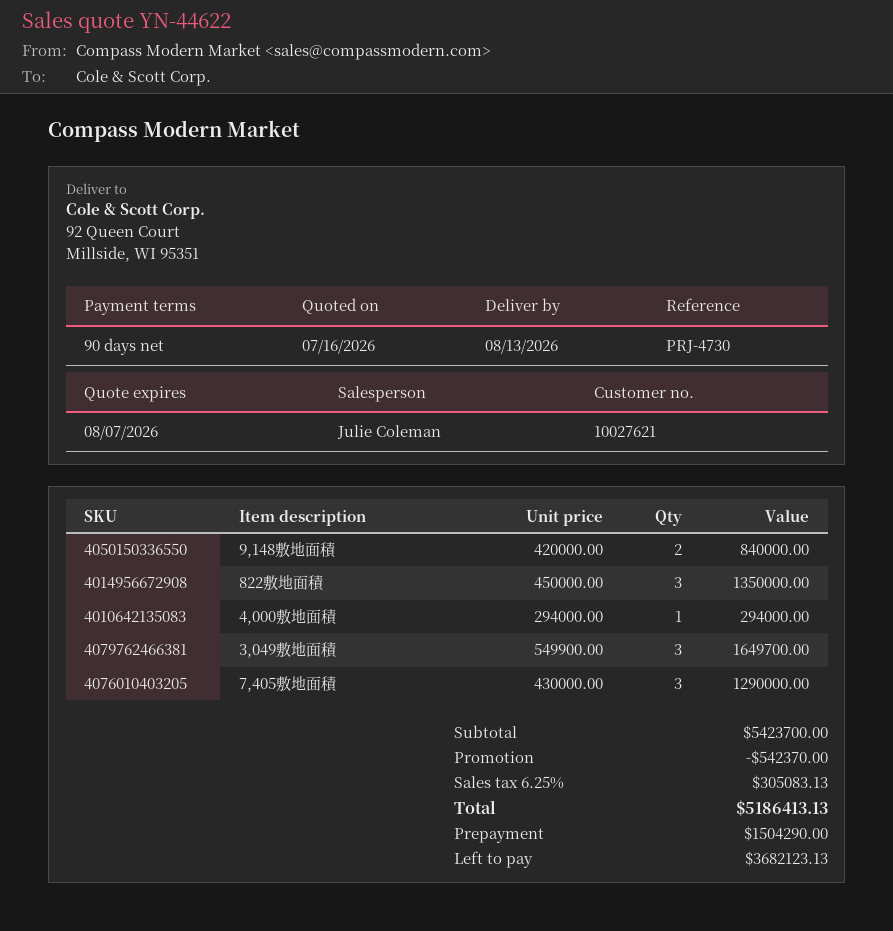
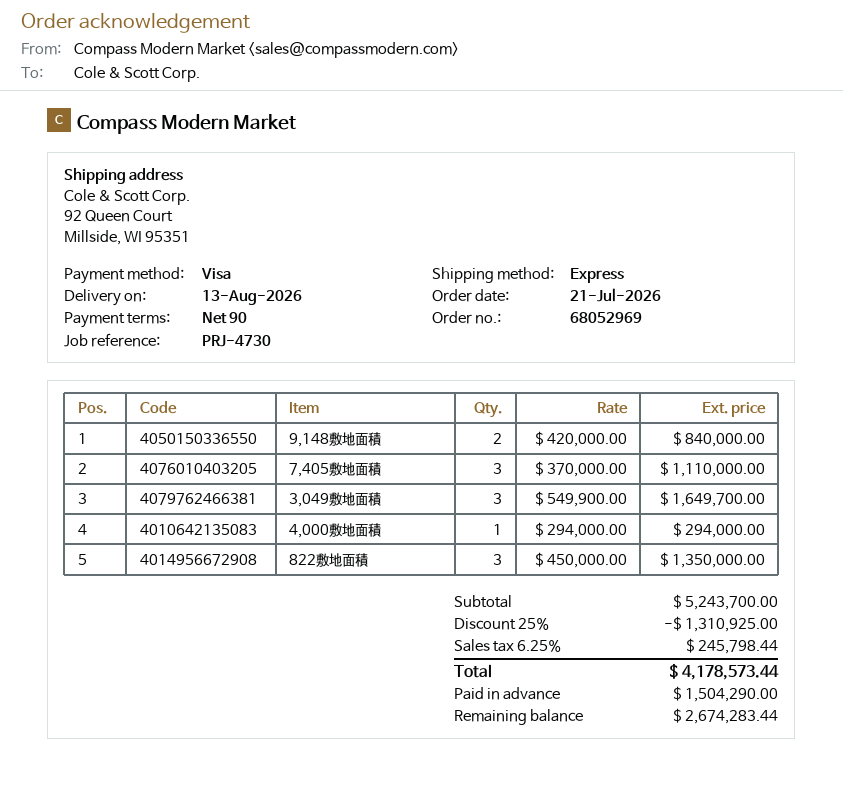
7,405敷地面積: 3 x 430000.00 = 1290000.00 -> 3 x 370000.00 = 1110000.00
subtotal: 5423700.00 -> 5243700.00
discount: 542370.00 -> 1310925.00
tax: 6.25% = 305083.13 -> 6.25% = 245798.44
total: 5186413.13 -> 4178573.44
balance: 3682123.13 -> 2674283.44

